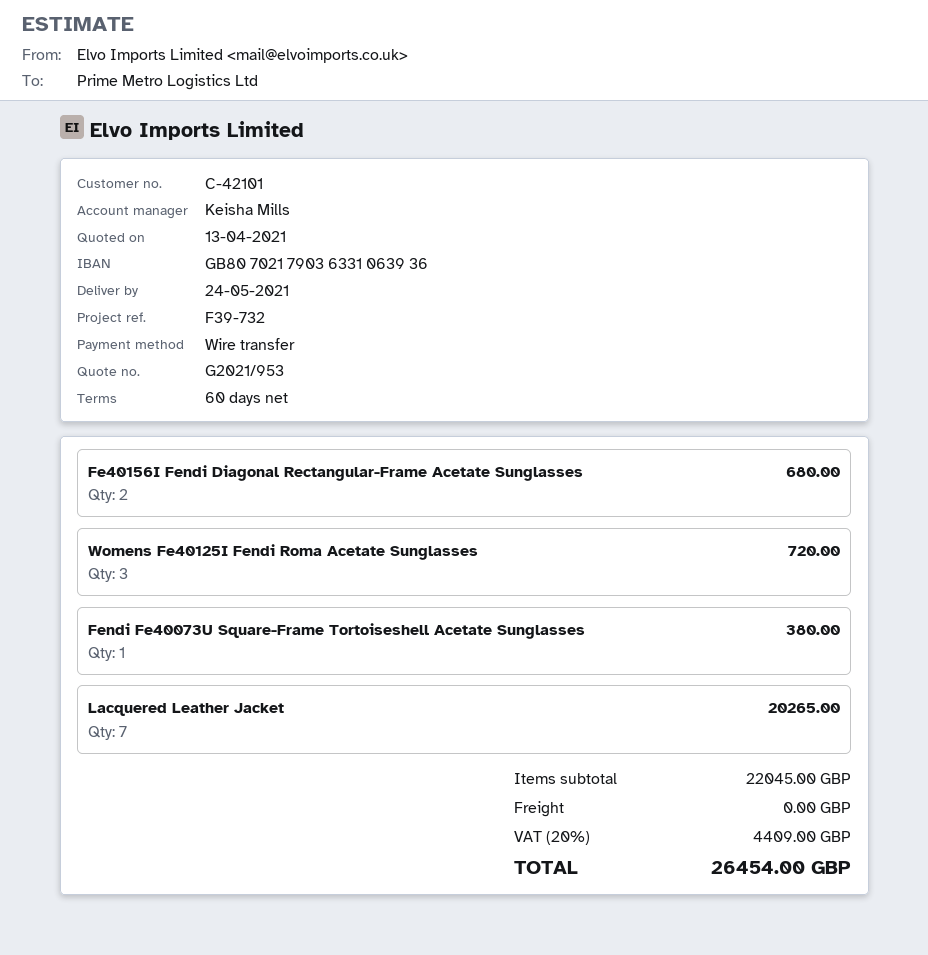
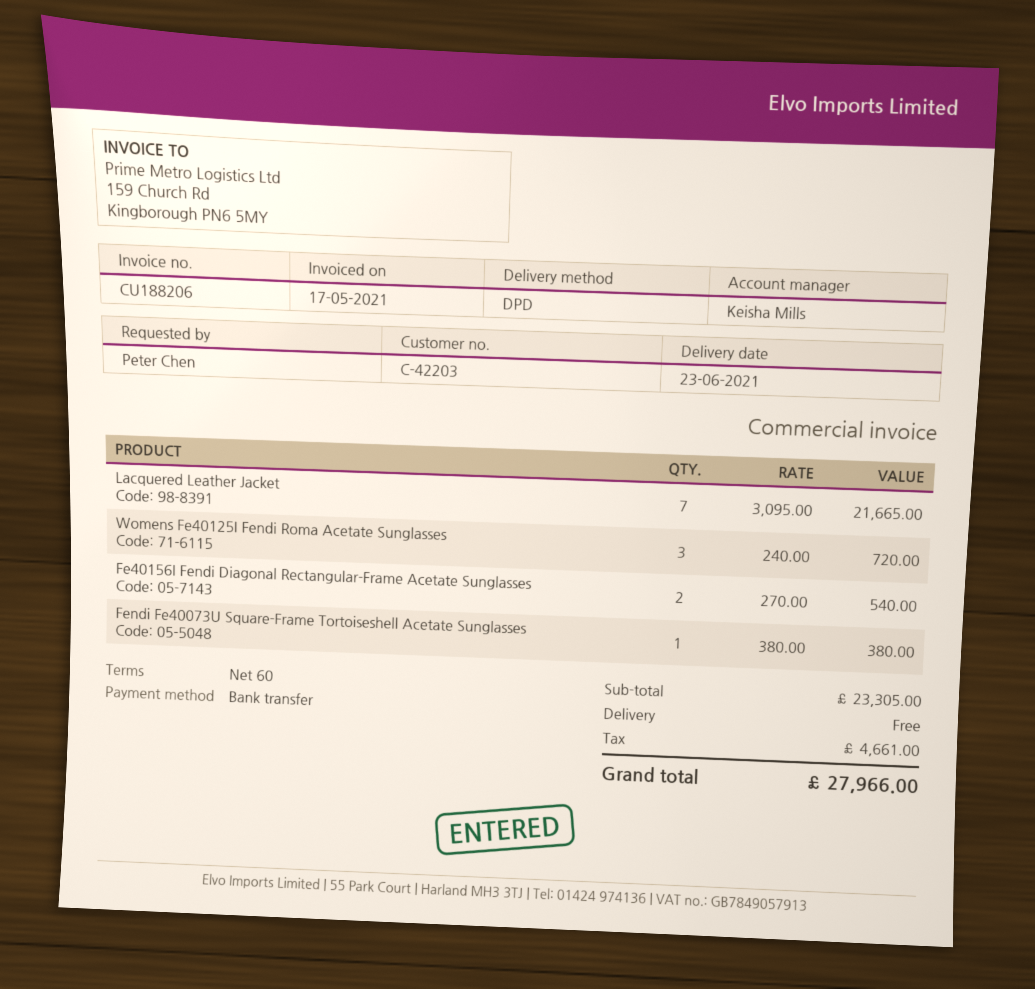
delivery date: 2021-05-24 -> 2021-06-23
customer number: C-42101 -> C-42203
Fe40156I Fendi Diagonal Rectangular-Frame Acetate Sunglasses: 2 for 680.00 -> 2 for 540.00
Lacquered Leather Jacket: 7 for 20265.00 -> 7 for 21665.00
subtotal: 22045.00 -> 23305.00
tax: 4409.00 -> 4661.00
total: 26454.00 -> 27966.00

